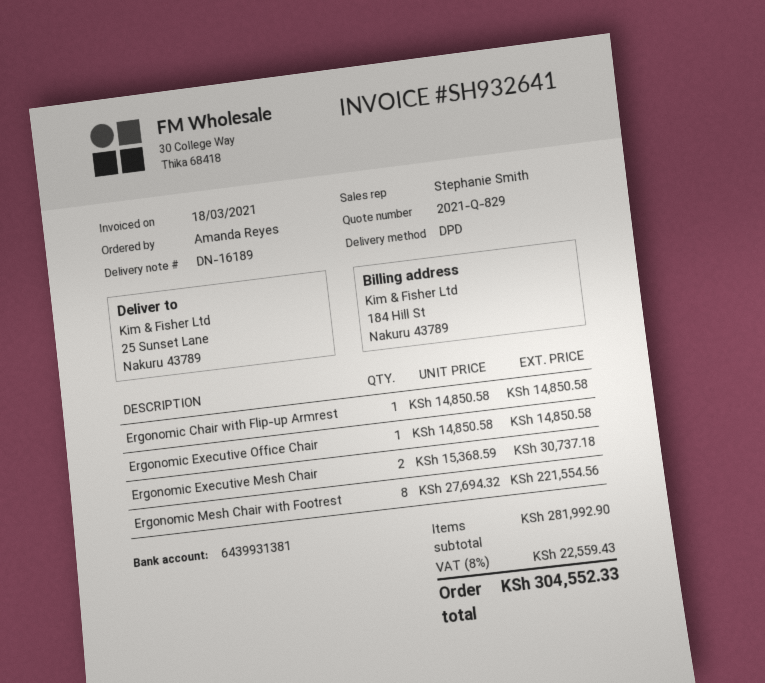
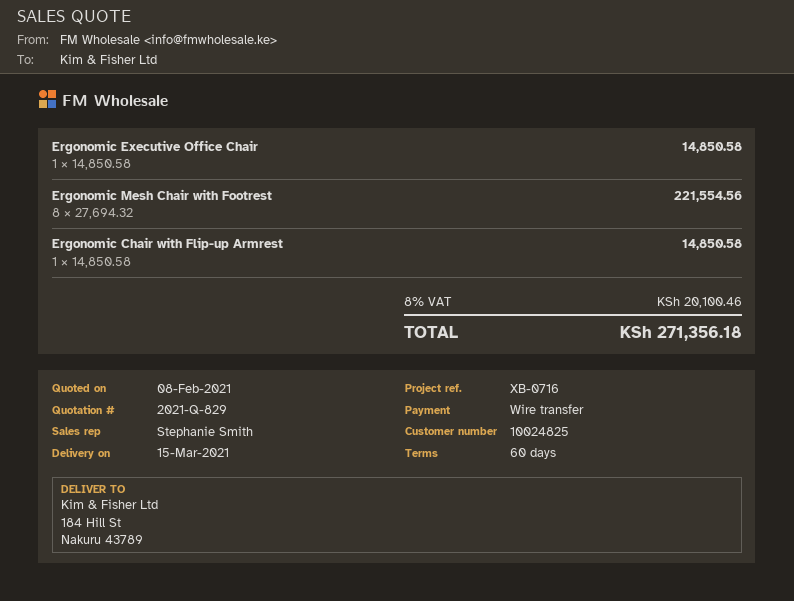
ship to: 25 Sunset Lane, Nakuru 43789 -> 184 Hill St, Nakuru 43789
Ergonomic Executive Mesh Chair: 2 x 15368.59 = 30737.18 -> none
tax: 8% = 22559.43 -> 8% = 20100.46
total: 304552.33 -> 271356.18

